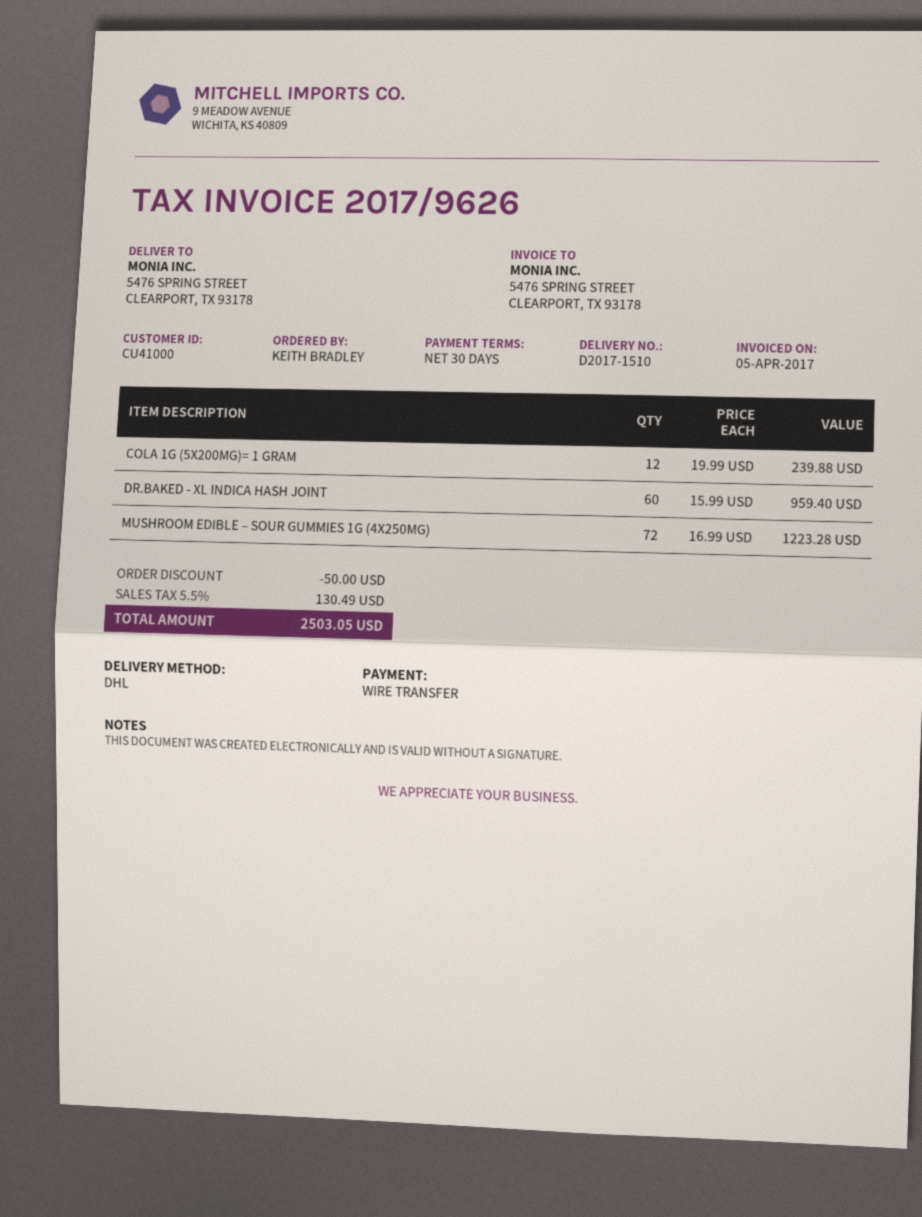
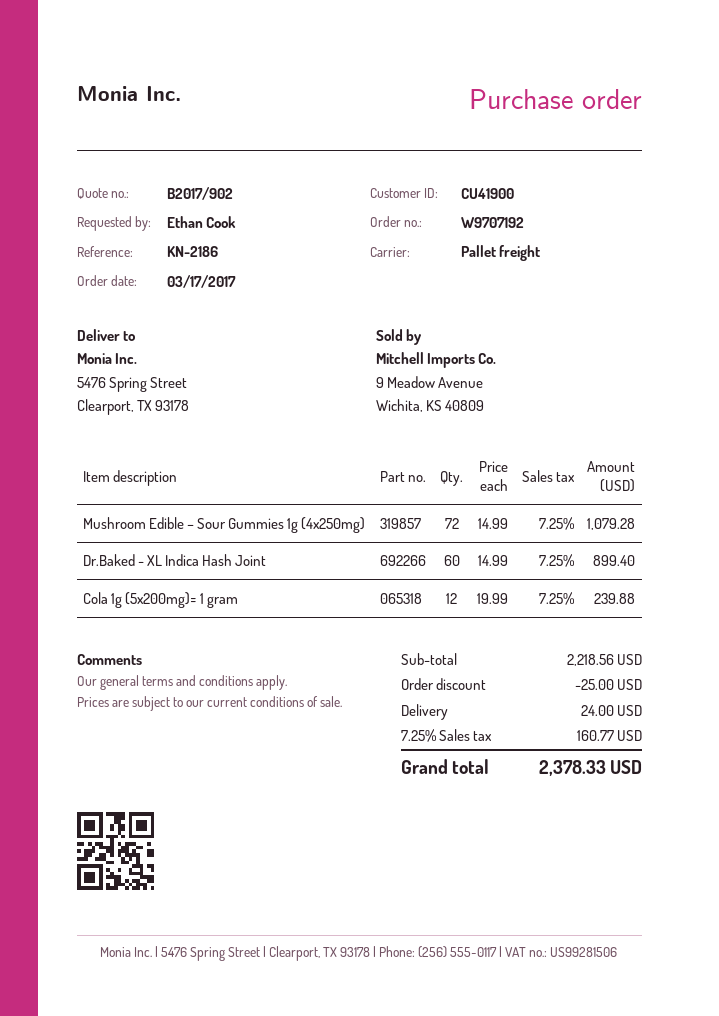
customer number: CU41000 -> CU41900
ordered by: KEITH BRADLEY -> Ethan Cook
shipping method: DHL -> pallet freight
DR.BAKED - XL INDICA HASH JOINT: 60 x 15.99 = 959.40 -> 60 x 14.99 = 899.40
MUSHROOM EDIBLE – SOUR GUMMIES 1G (4X250MG): 72 x 16.99 = 1223.28 -> 72 x 14.99 = 1079.28
discount: 50.00 -> 25.00
shipping: none -> 24.00
tax: 5.5% = 130.49 -> 7.25% = 160.77
total: 2503.05 -> 2378.33

